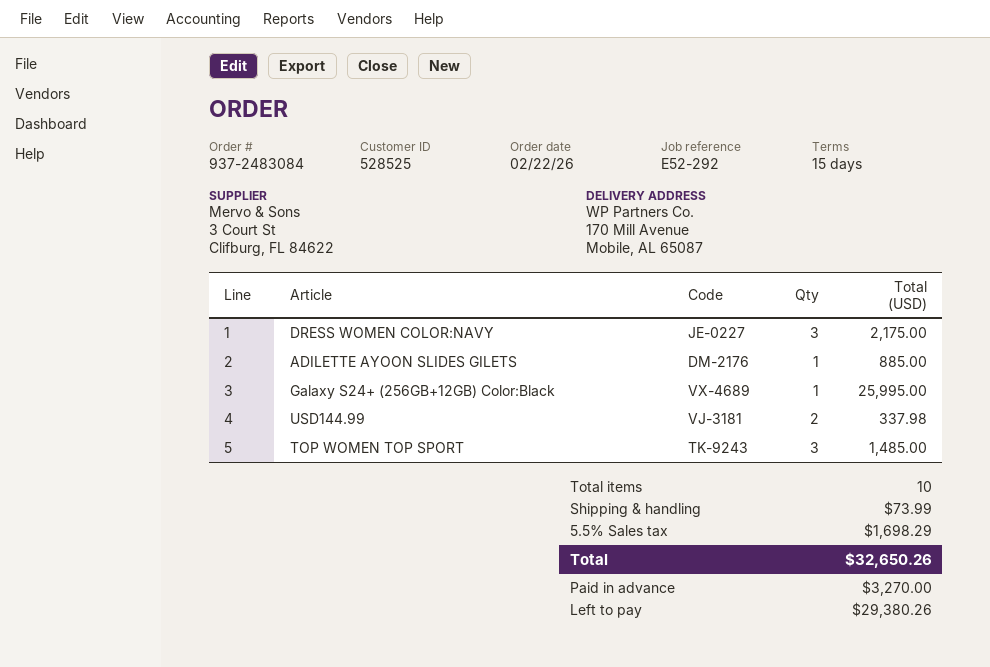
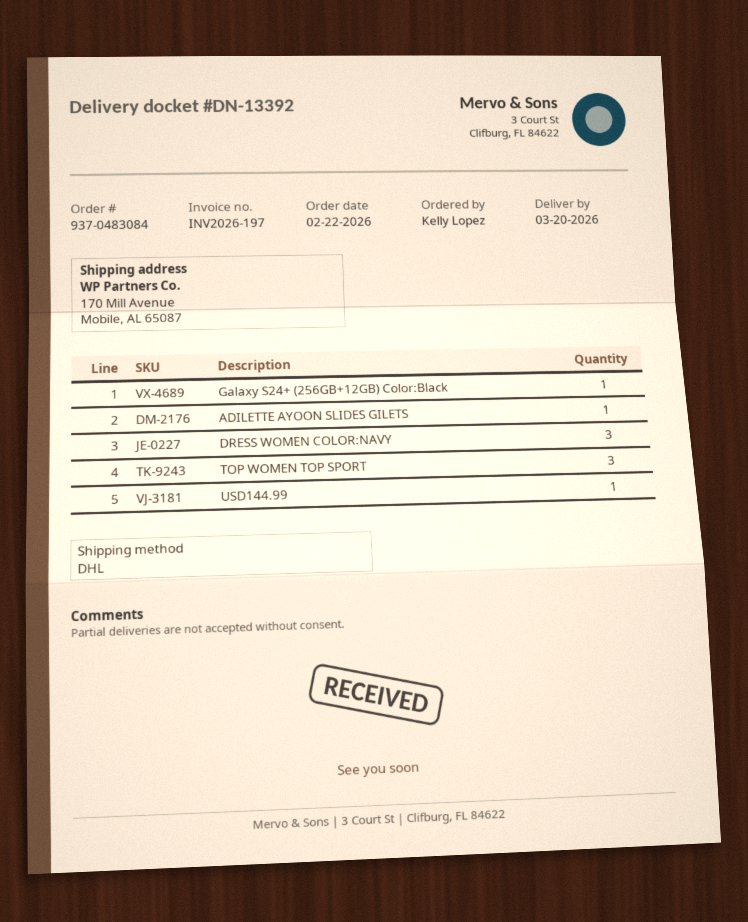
order number: 937-2483084 -> 937-0483084
USD144.99: 2 -> 1

